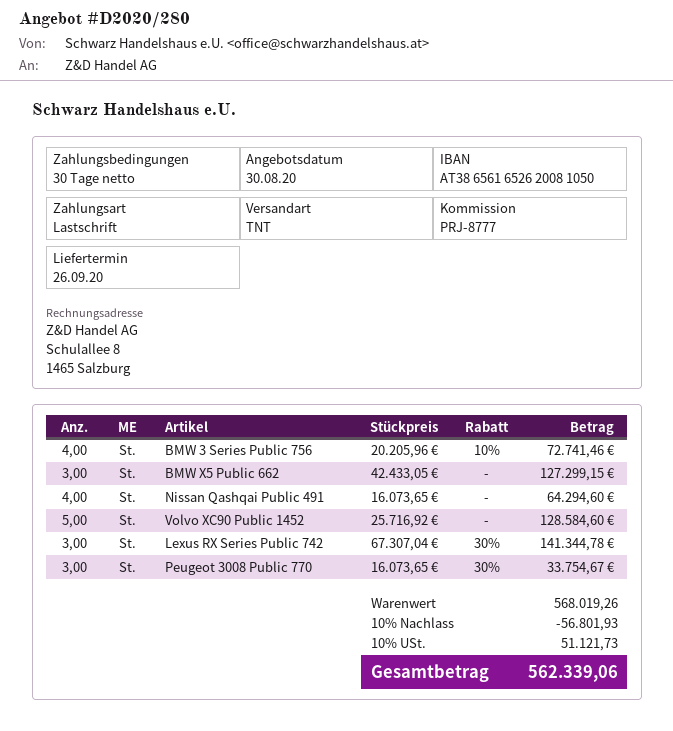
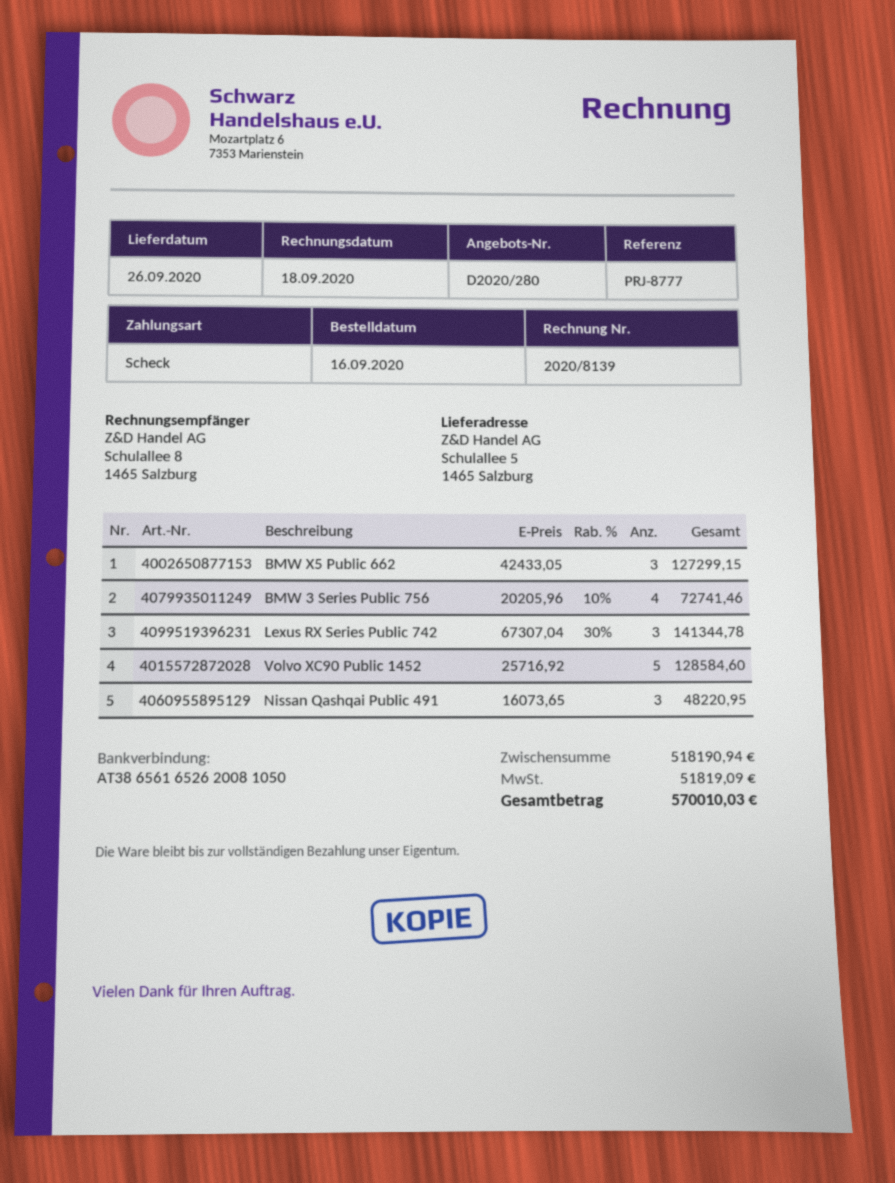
payment method: direct debit -> cheque
Nissan Qashqai Public 491: 4 x 16073.65 = 64294.60 -> 3 x 16073.65 = 48220.95
Peugeot 3008 Public 770: 3 x 16073.65 - 30% = 33754.67 -> none
subtotal: 568019.26 -> 518190.94
discount: 10% = 56801.93 -> none
tax: 51121.73 -> 51819.09
total: 562339.06 -> 570010.03

